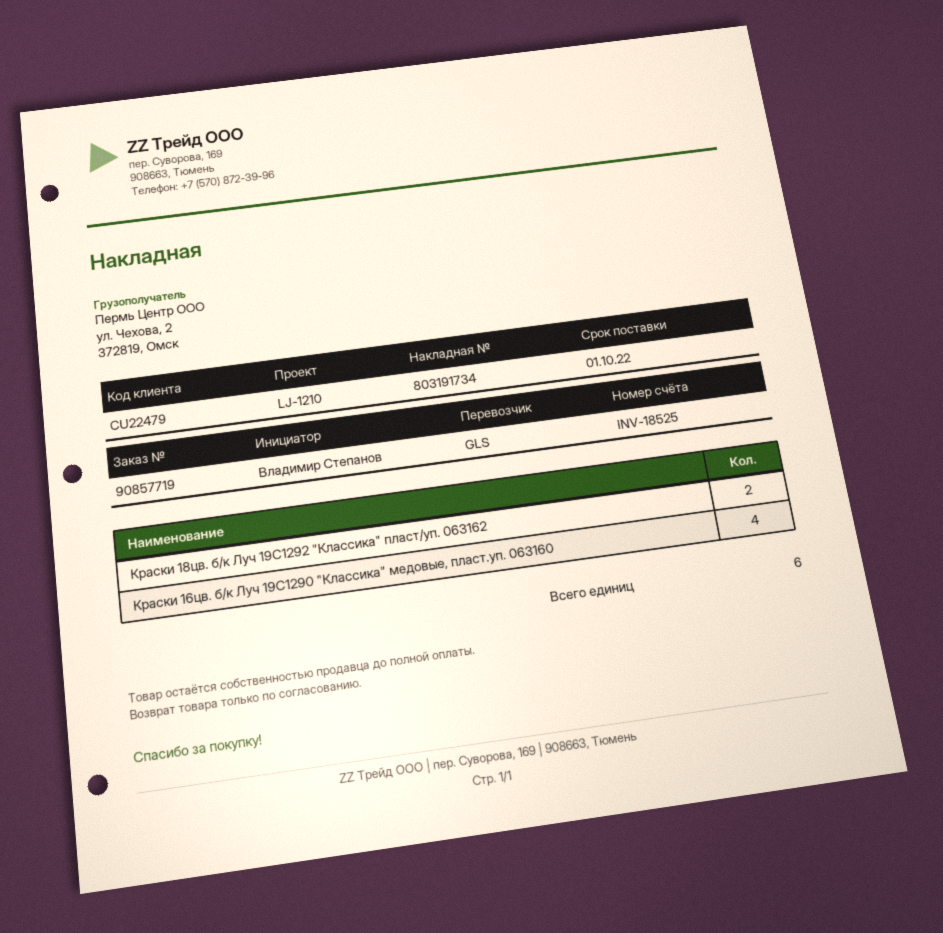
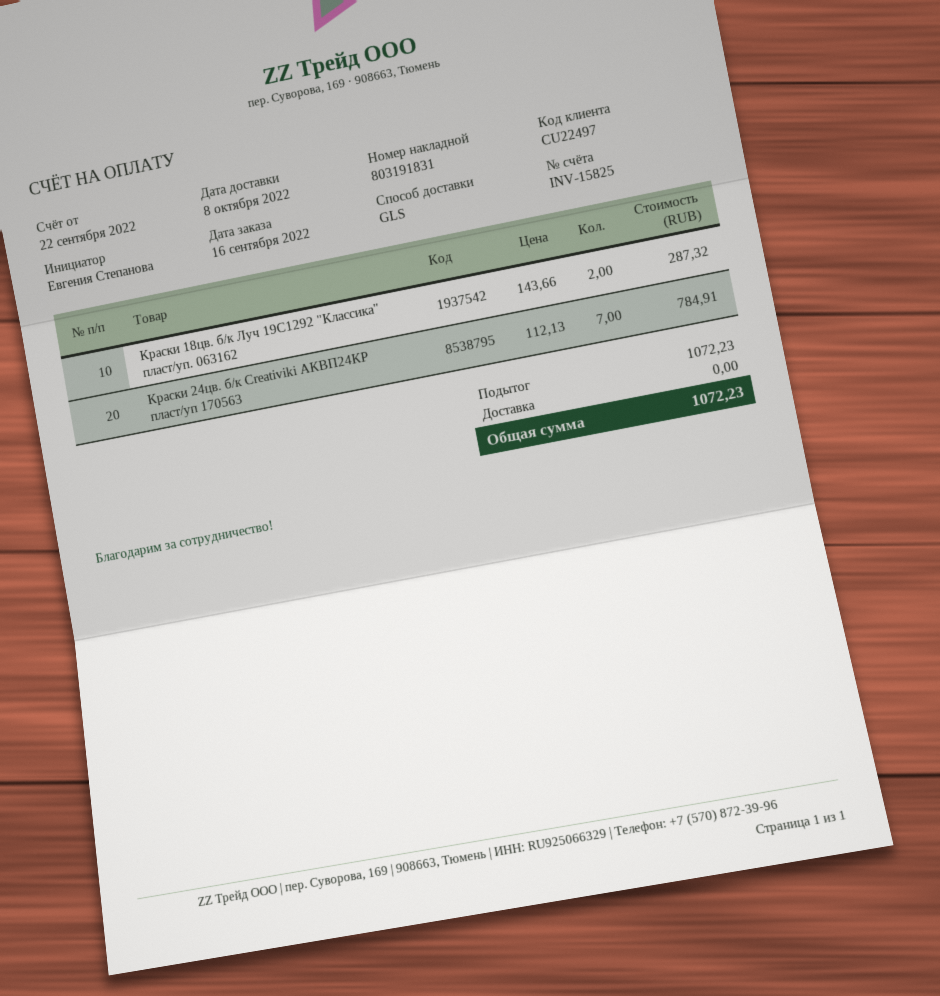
delivery note number: 803191734 -> 803191831
delivery date: 2022-10-01 -> 2022-10-08
invoice number: INV-18525 -> INV-15825
customer number: CU22479 -> CU22497
ordered by: Владимир Степанов -> Евгения Степанова
Краски 16цв. б/к Луч 19С1290 "Классика" медовые, пласт.уп. 063160: 4 -> none
Краски 24цв. б/к Creativiki АКВП24КР пласт/уп 170563: none -> 7

